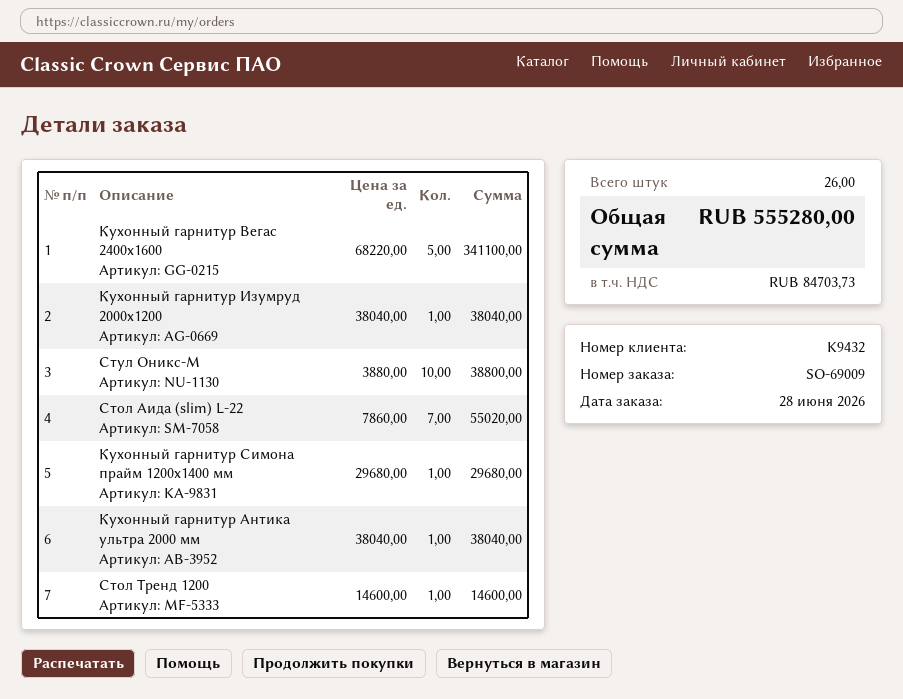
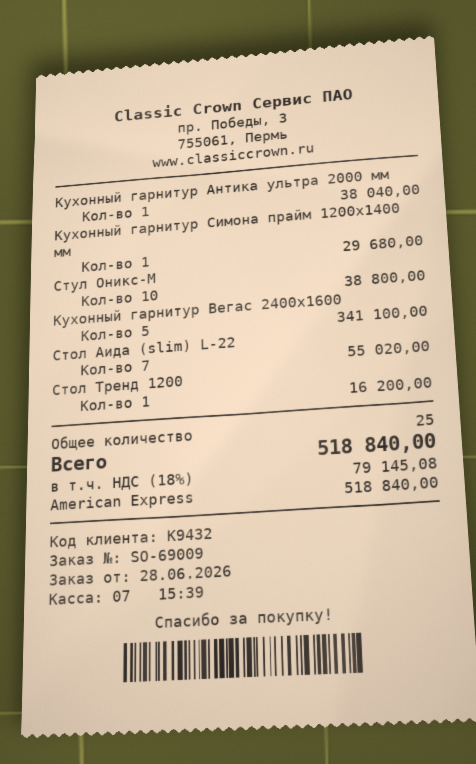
Кухонный гарнитур Изумруд 2000х1200: 1 for 38040.00 -> none
Стол Тренд 1200: 1 for 14600.00 -> 1 for 16200.00
total quantity: 26 -> 25
tax: 84703.73 -> 79145.08
total: 555280.00 -> 518840.00

